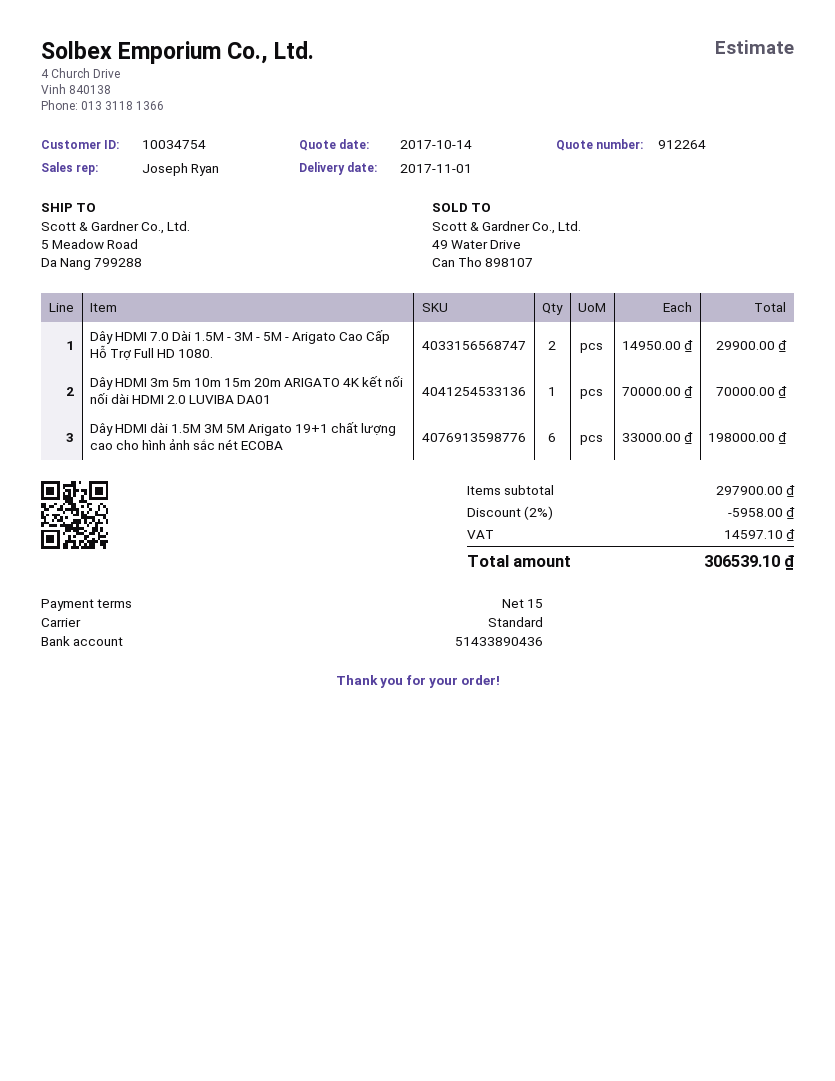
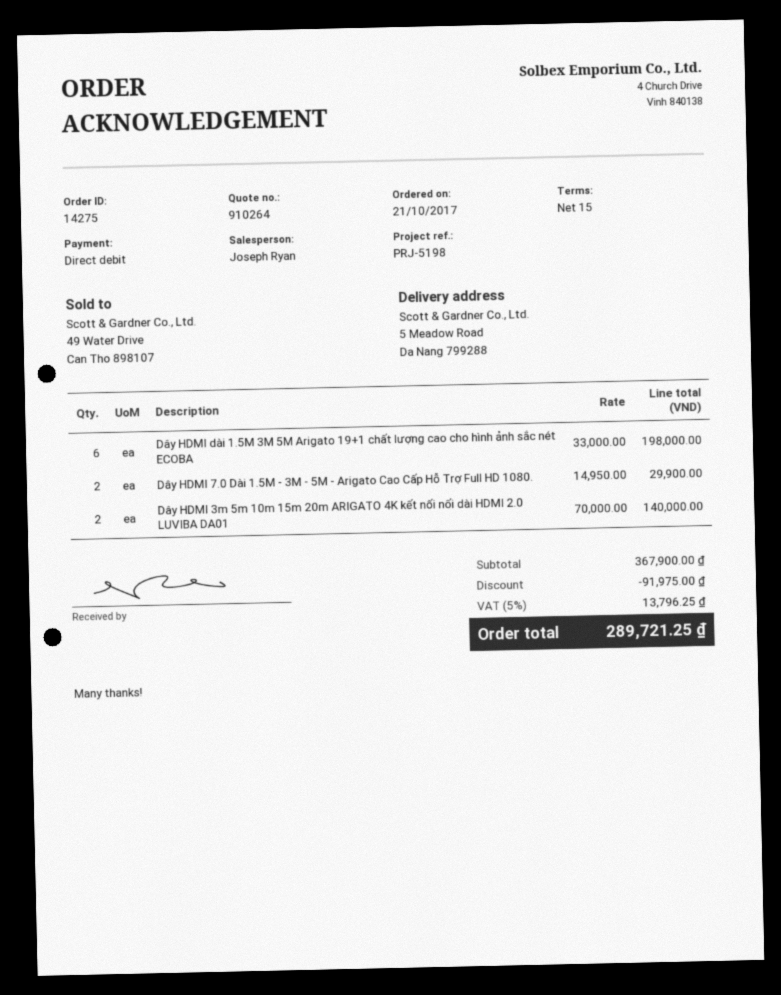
quote number: 912264 -> 910264
Dây HDMI 3m 5m 10m 15m 20m ARIGATO 4K kết nối nối dài HDMI 2.0 LUVIBA DA01: 1 x 70000.00 = 70000.00 -> 2 x 70000.00 = 140000.00
subtotal: 297900.00 -> 367900.00
discount: 5958.00 -> 91975.00
tax: 14597.10 -> 13796.25
total: 306539.10 -> 289721.25

